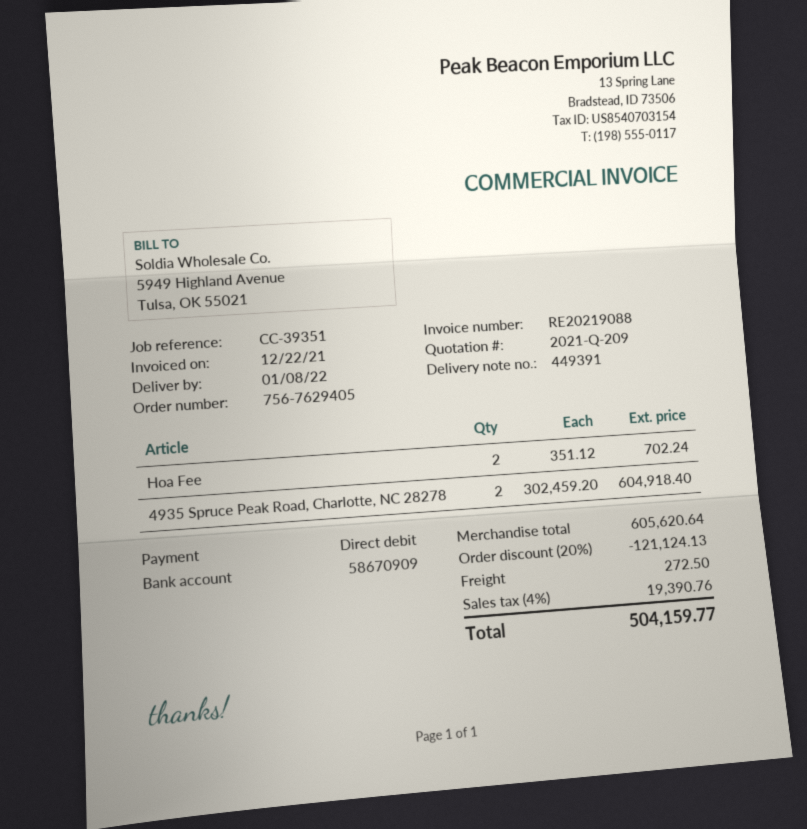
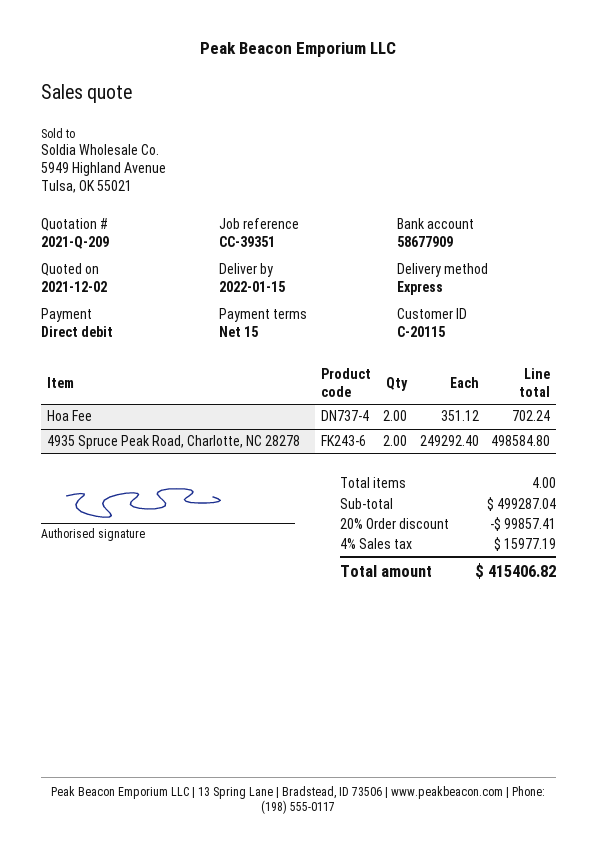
delivery date: 2022-01-08 -> 2022-01-15
bank account: 58670909 -> 58677909
4935 Spruce Peak Road, Charlotte, NC 28278: 2 x 302459.20 = 604918.40 -> 2 x 249292.40 = 498584.80
subtotal: 605620.64 -> 499287.04
discount: 20% = 121124.13 -> 20% = 99857.41
shipping: 272.50 -> none
tax: 4% = 19390.76 -> 4% = 15977.19
total: 504159.77 -> 415406.82

